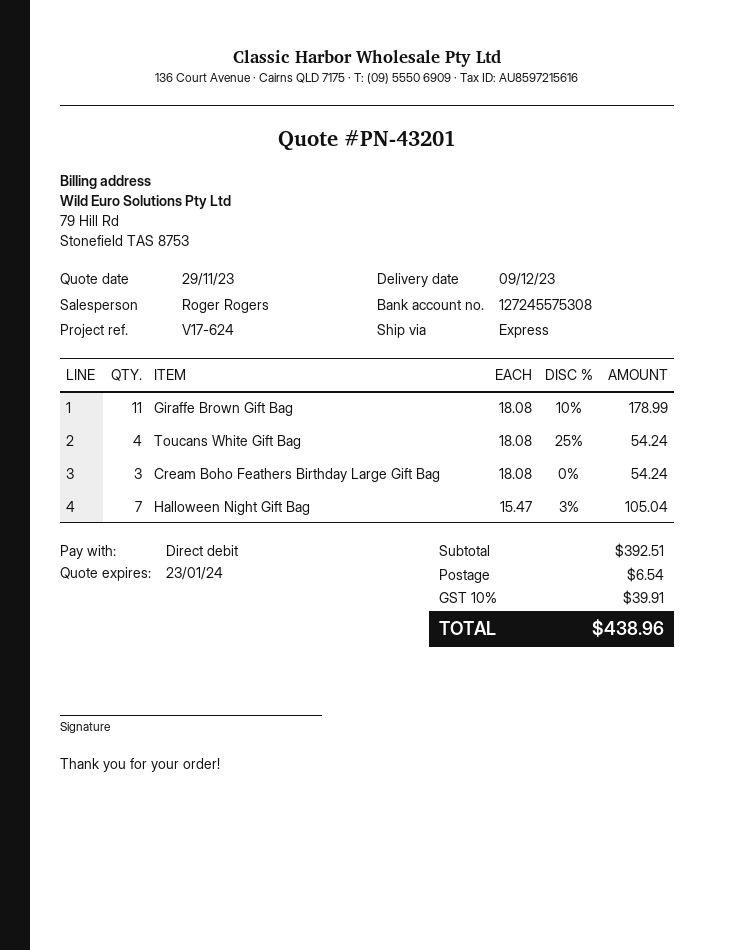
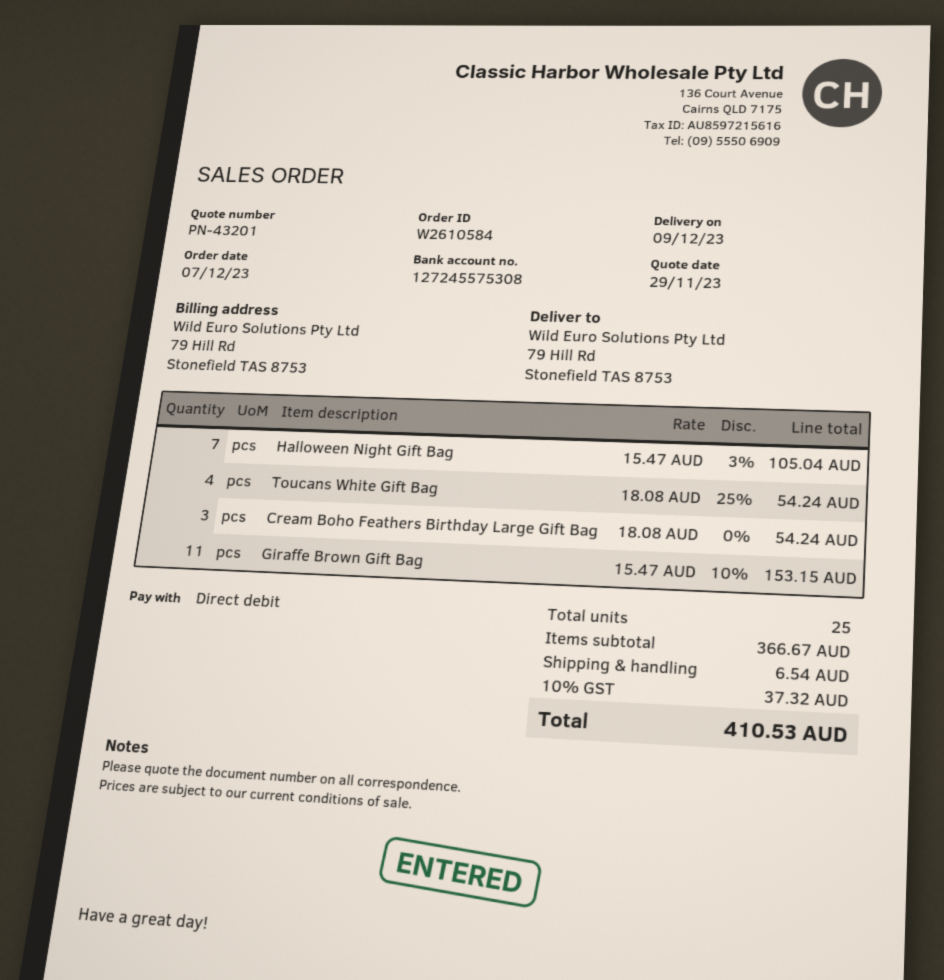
Giraffe Brown Gift Bag: 11 x 18.08 - 10% = 178.99 -> 11 x 15.47 - 10% = 153.15
subtotal: 392.51 -> 366.67
tax: 10% = 39.91 -> 10% = 37.32
total: 438.96 -> 410.53

